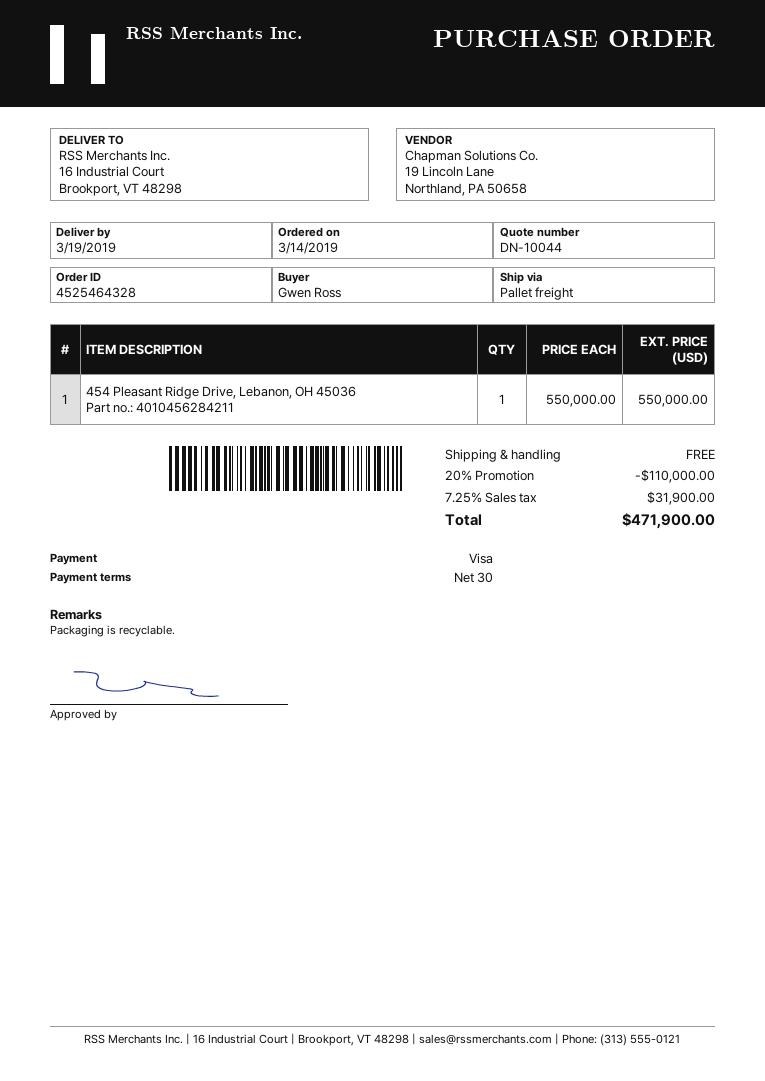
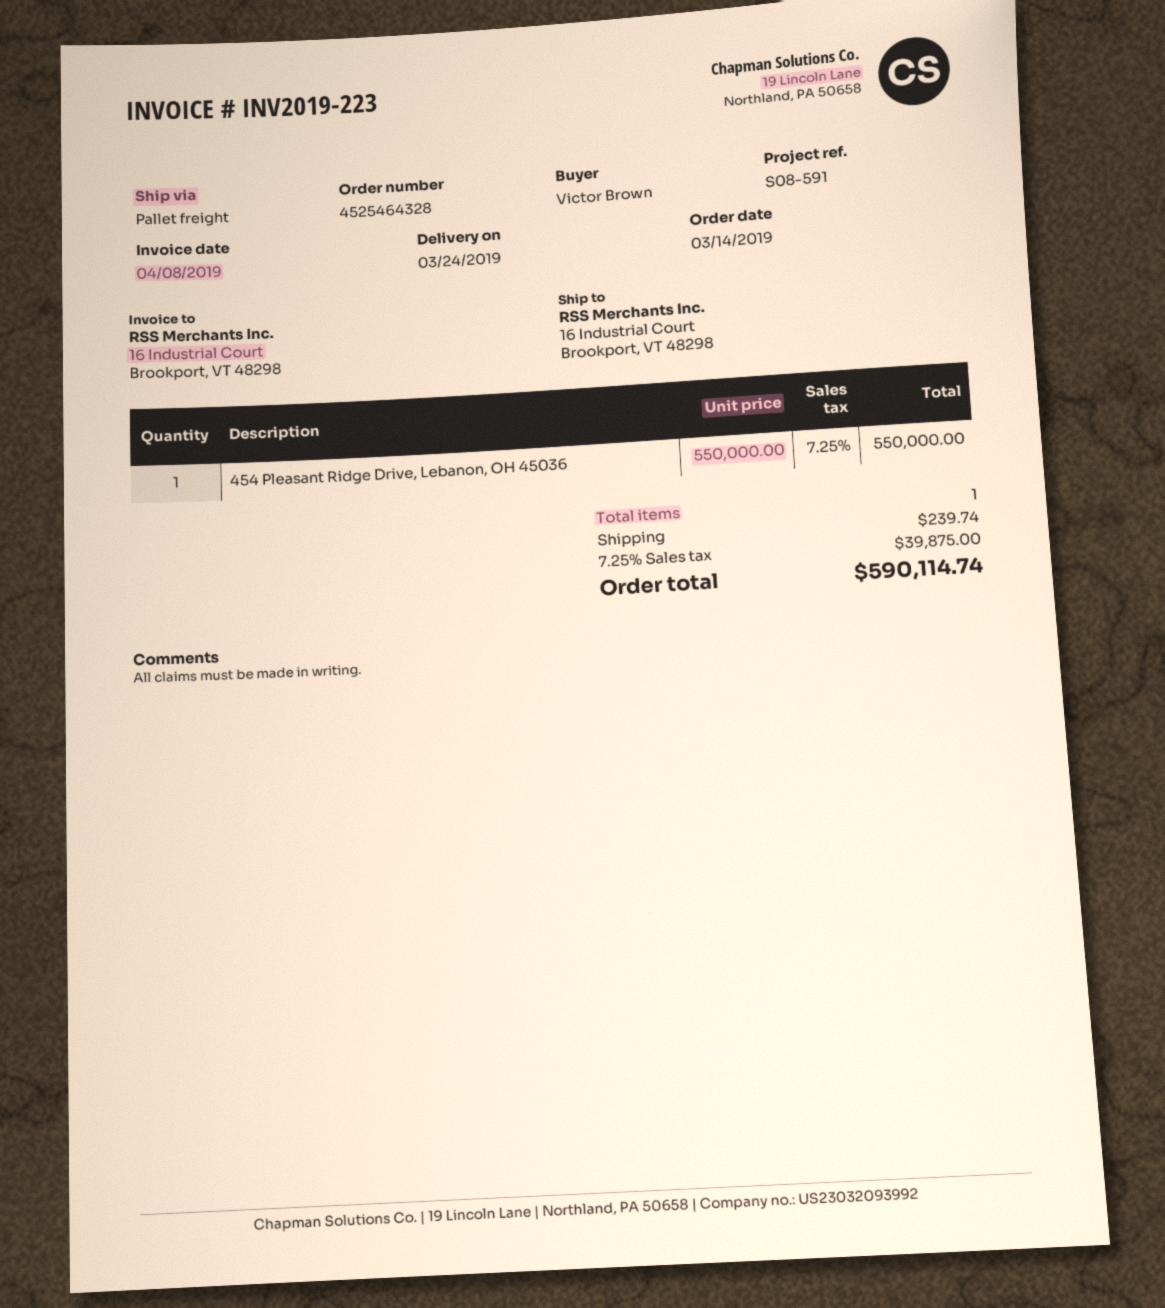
delivery date: 2019-03-19 -> 2019-03-24
ordered by: Gwen Ross -> Victor Brown
discount: 20% = 110000.00 -> none
shipping: 0.00 -> 239.74
tax: 7.25% = 31900.00 -> 7.25% = 39875.00
total: 471900.00 -> 590114.74

